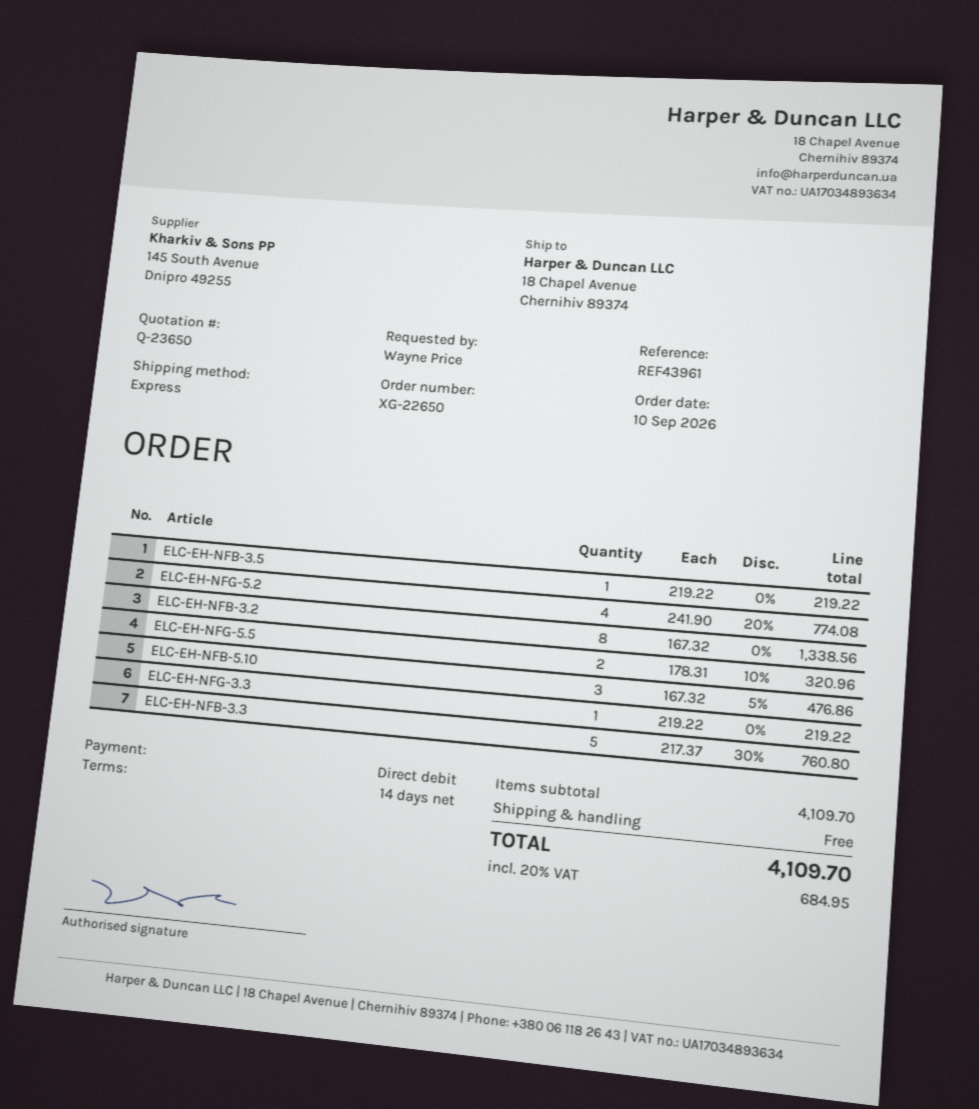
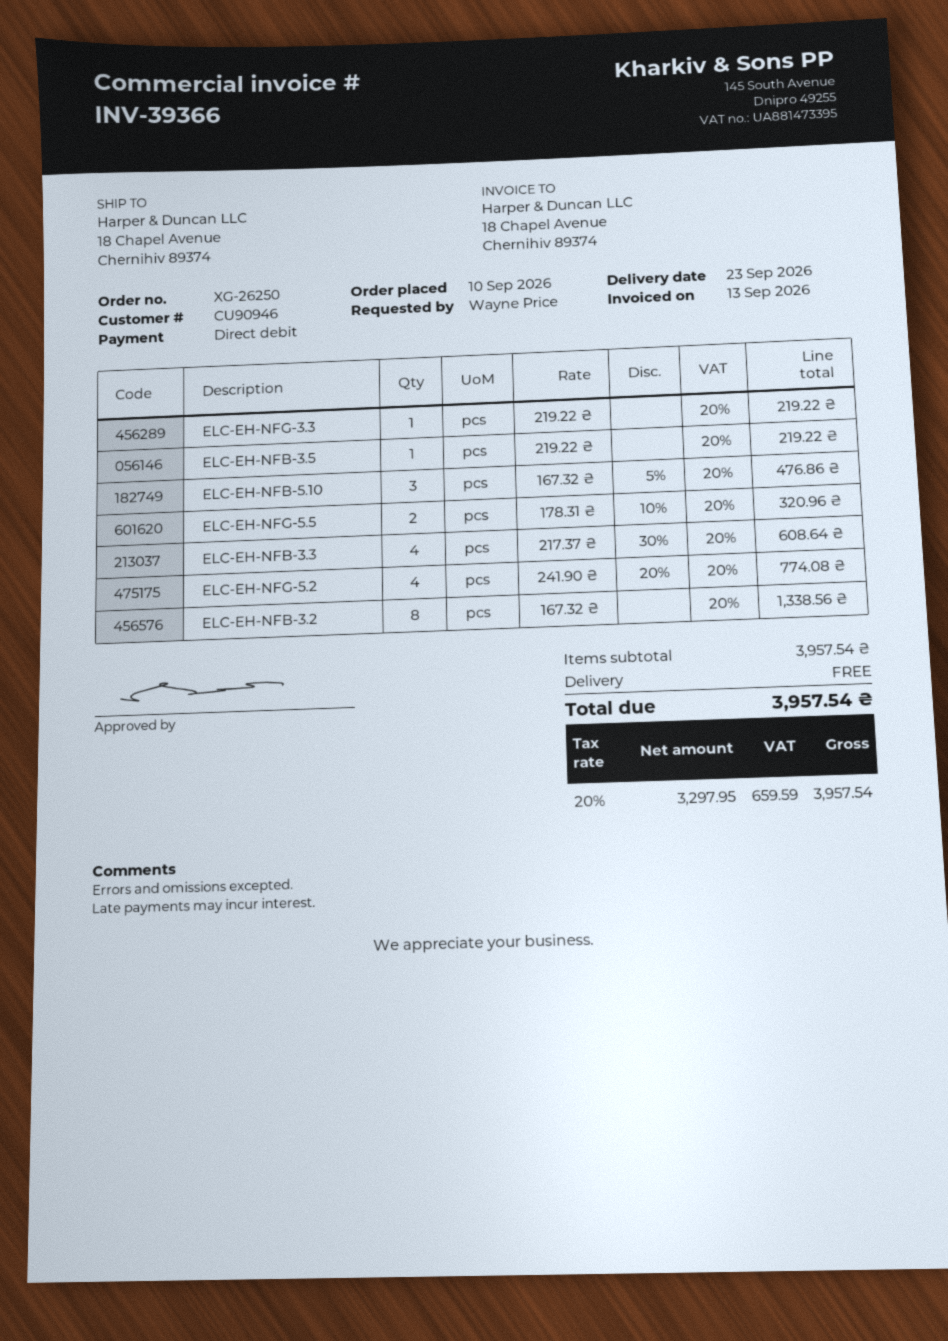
order number: XG-22650 -> XG-26250
ELC-EH-NFB-3.3: 5 x 217.37 - 30% = 760.80 -> 4 x 217.37 - 30% = 608.64
subtotal: 4109.70 -> 3957.54
tax: 20% = 684.95 -> 20% = 659.59
total: 4109.70 -> 3957.54

